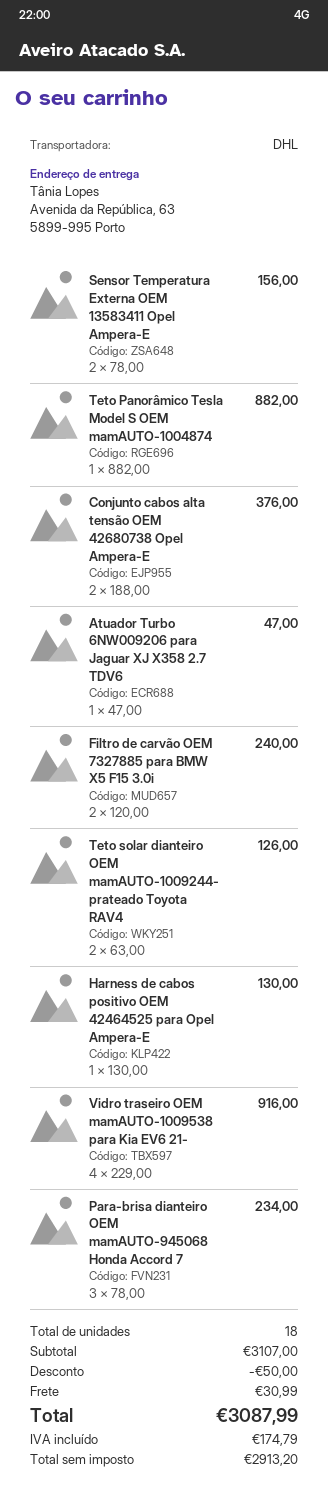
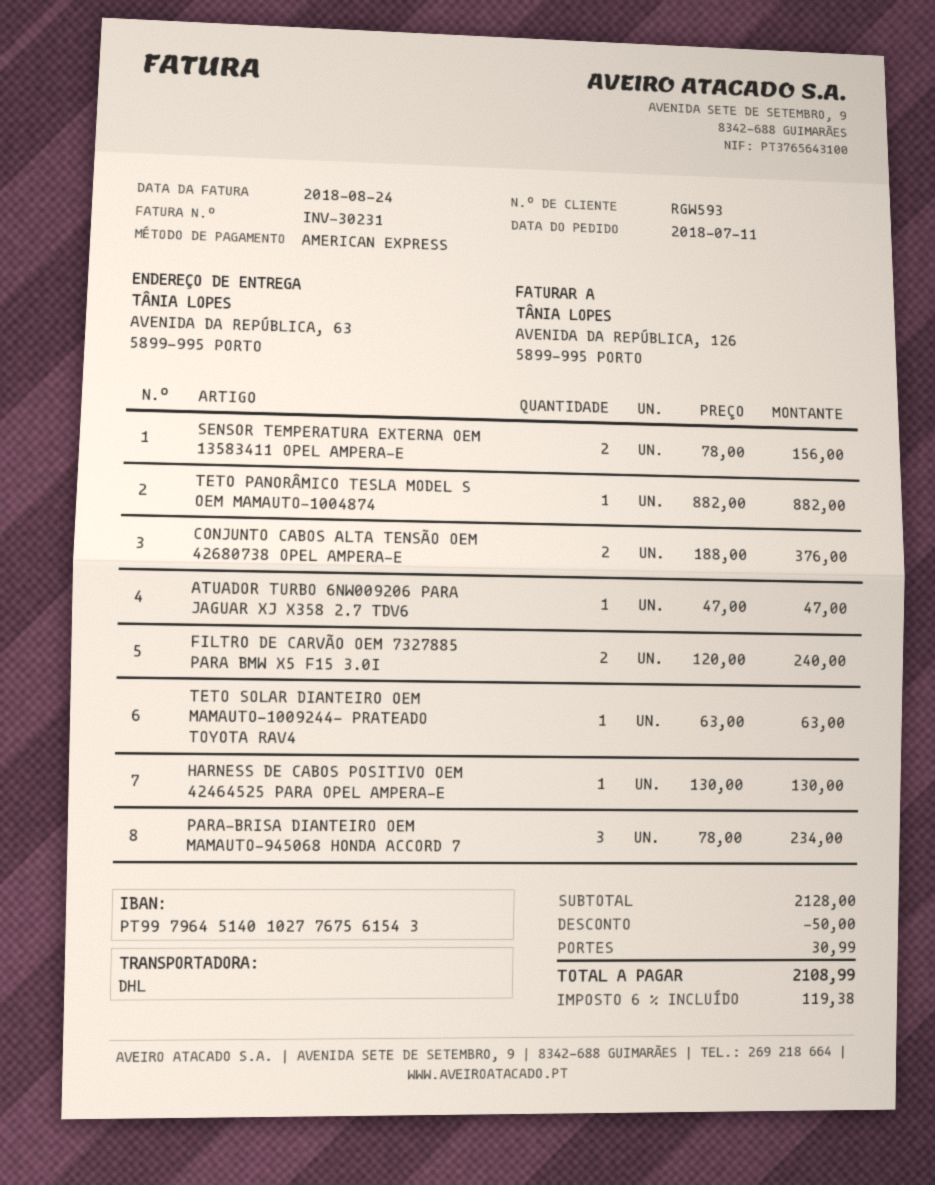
Teto solar dianteiro OEM mamAUTO-1009244- prateado Toyota RAV4: 2 x 63.00 = 126.00 -> 1 x 63.00 = 63.00
Vidro traseiro OEM mamAUTO-1009538 para Kia EV6 21-: 4 x 229.00 = 916.00 -> none
subtotal: 3107.00 -> 2128.00
tax: 174.79 -> 119.38
total: 3087.99 -> 2108.99

